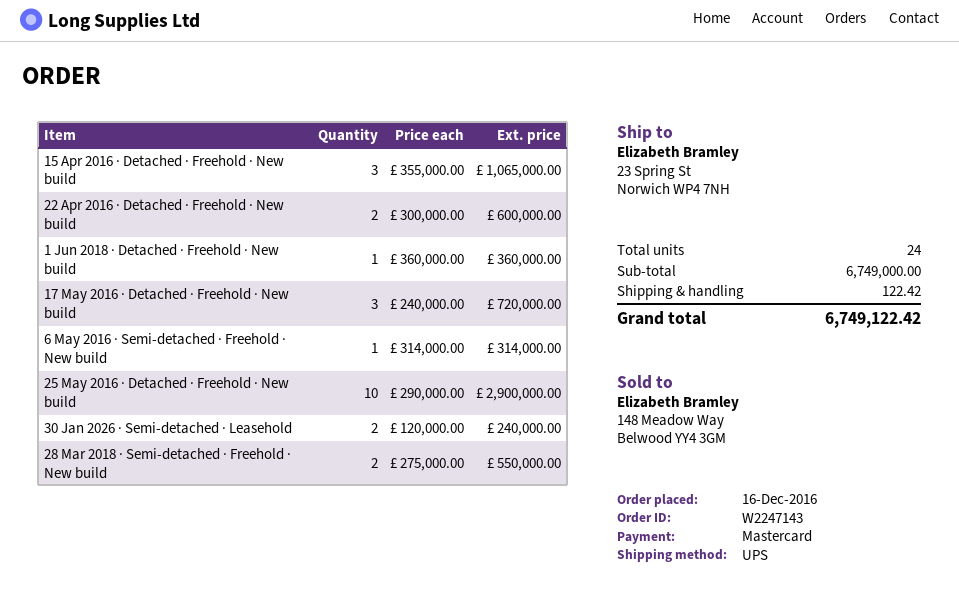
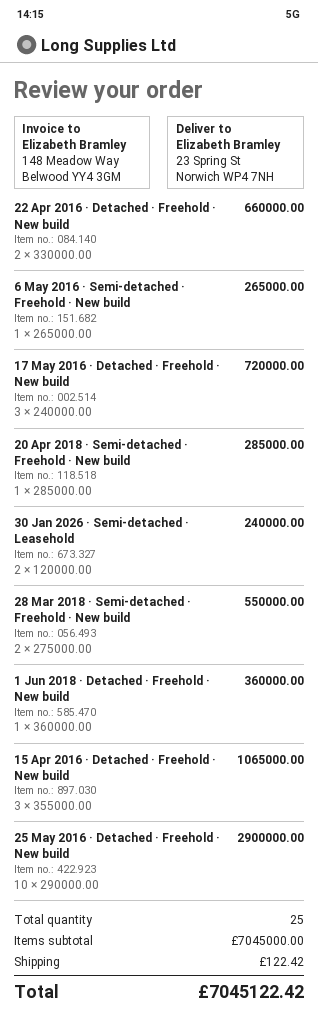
22 Apr 2016 · Detached · Freehold · New build: 2 x 300000.00 = 600000.00 -> 2 x 330000.00 = 660000.00
6 May 2016 · Semi-detached · Freehold · New build: 1 x 314000.00 = 314000.00 -> 1 x 265000.00 = 265000.00
20 Apr 2018 · Semi-detached · Freehold · New build: none -> 1 x 285000.00 = 285000.00
total quantity: 24 -> 25
subtotal: 6749000.00 -> 7045000.00
total: 6749122.42 -> 7045122.42

